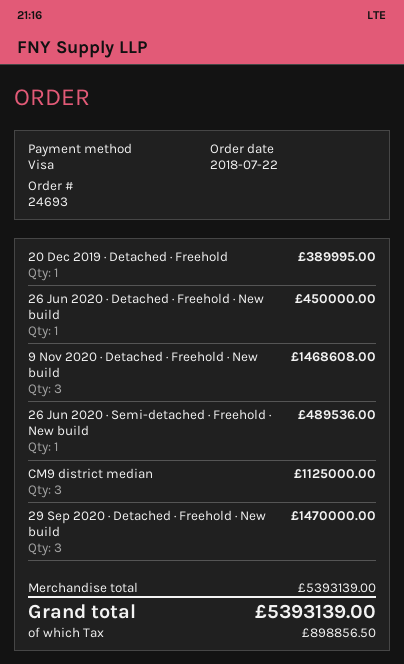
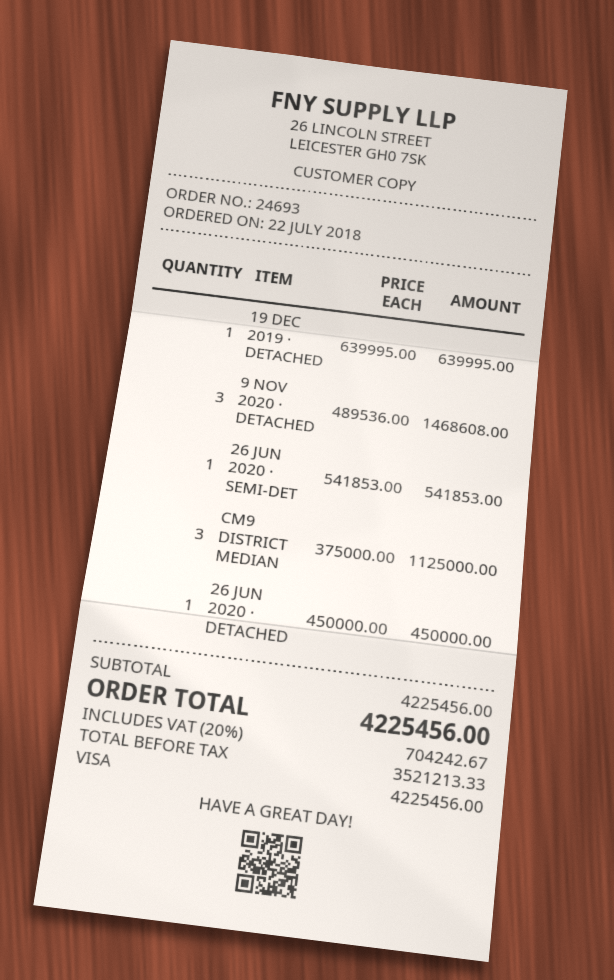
20 Dec 2019 · Detached · Freehold: 1 for 389995.00 -> none
26 Jun 2020 · Semi-detached · Freehold · New build: 1 for 489536.00 -> 1 for 541853.00
29 Sep 2020 · Detached · Freehold · New build: 3 for 1470000.00 -> none
19 DEC 2019 · DETACHED: none -> 1 for 639995.00
subtotal: 5393139.00 -> 4225456.00
tax: 898856.50 -> 704242.67
total: 5393139.00 -> 4225456.00

